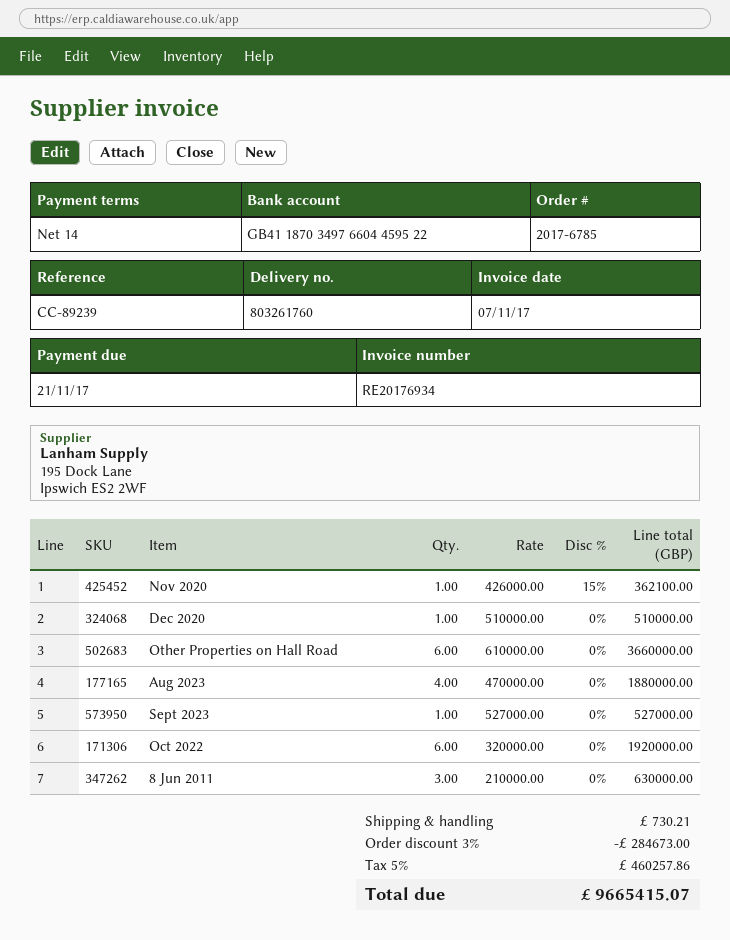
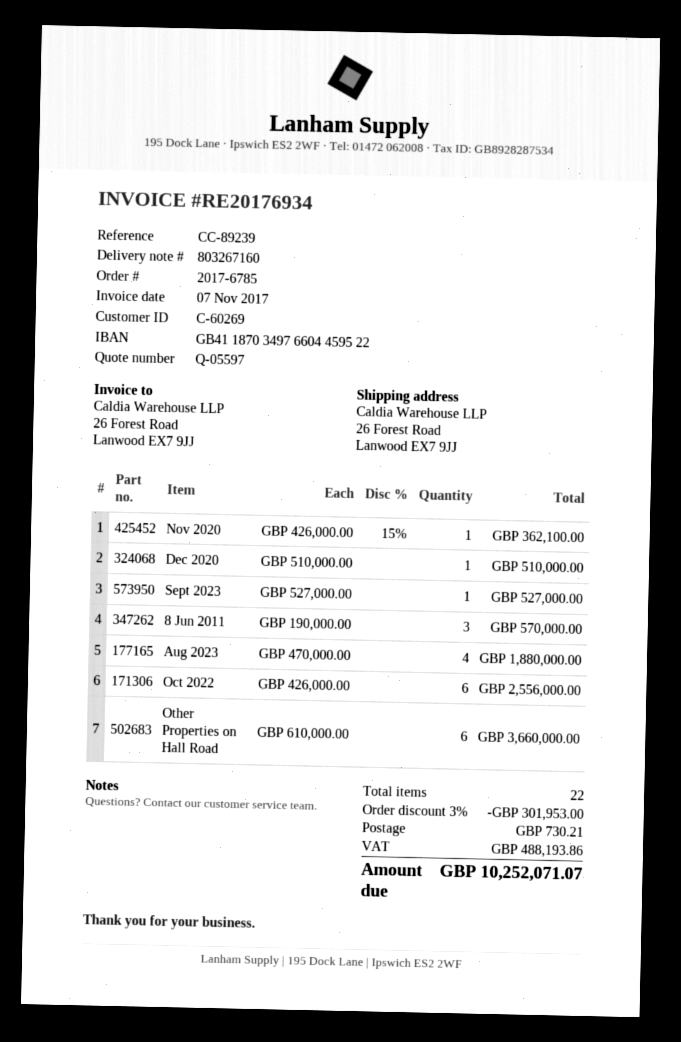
delivery note number: 803261760 -> 803267160
Oct 2022: 6 x 320000.00 = 1920000.00 -> 6 x 426000.00 = 2556000.00
8 Jun 2011: 3 x 210000.00 = 630000.00 -> 3 x 190000.00 = 570000.00
discount: 3% = 284673.00 -> 3% = 301953.00
tax: 460257.86 -> 488193.86
total: 9665415.07 -> 10252071.07

